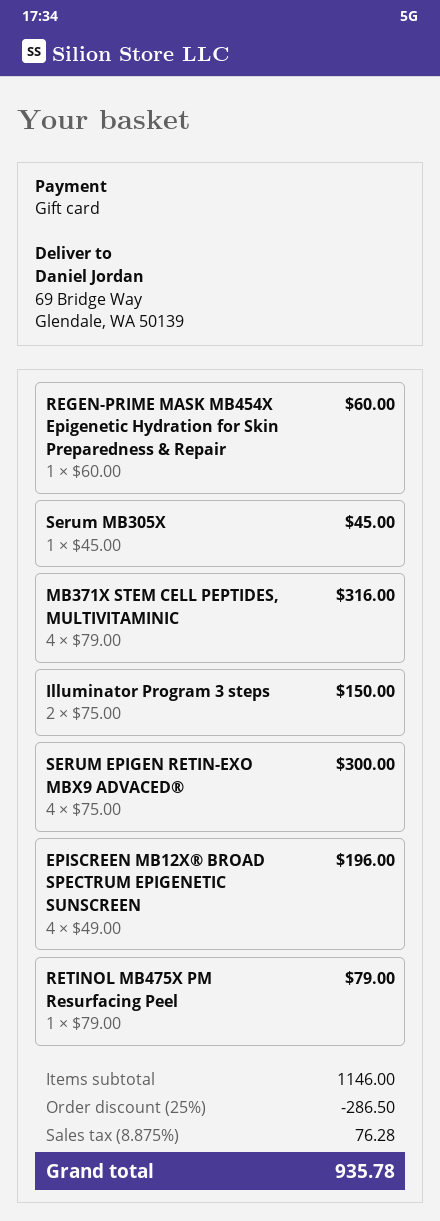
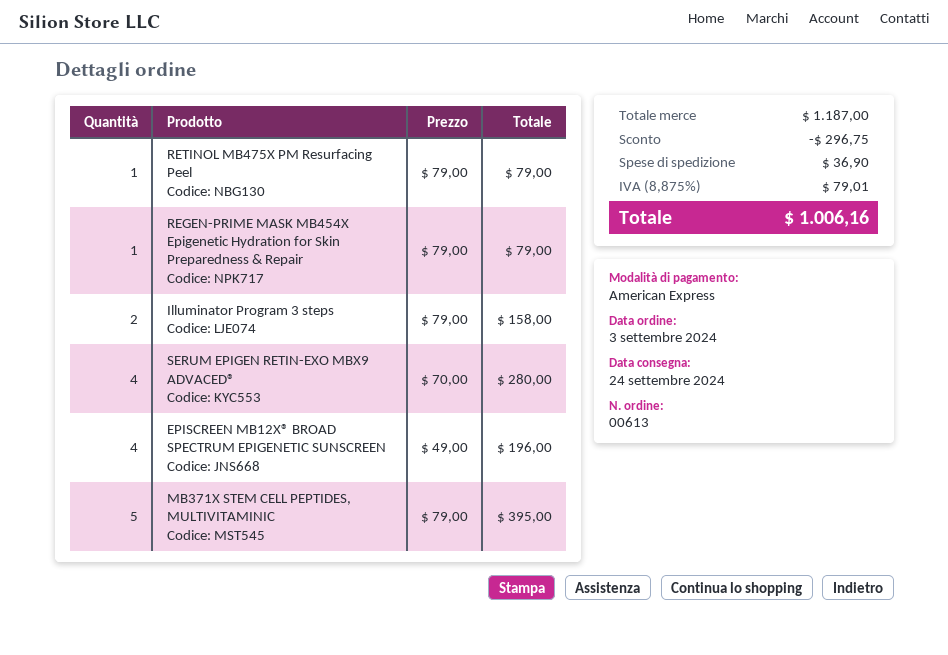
payment method: gift card -> American Express
REGEN-PRIME MASK MB454X Epigenetic Hydration for Skin Preparedness & Repair: 1 x 60.00 = 60.00 -> 1 x 79.00 = 79.00
Serum MB305X: 1 x 45.00 = 45.00 -> none
MB371X STEM CELL PEPTIDES, MULTIVITAMINIC: 4 x 79.00 = 316.00 -> 5 x 79.00 = 395.00
Illuminator Program 3 steps: 2 x 75.00 = 150.00 -> 2 x 79.00 = 158.00
SERUM EPIGEN RETIN-EXO MBX9 ADVACED®: 4 x 75.00 = 300.00 -> 4 x 70.00 = 280.00
subtotal: 1146.00 -> 1187.00
discount: 286.50 -> 296.75
shipping: none -> 36.90
tax: 8.875% = 76.28 -> 8.875% = 79.01
total: 935.78 -> 1006.16

